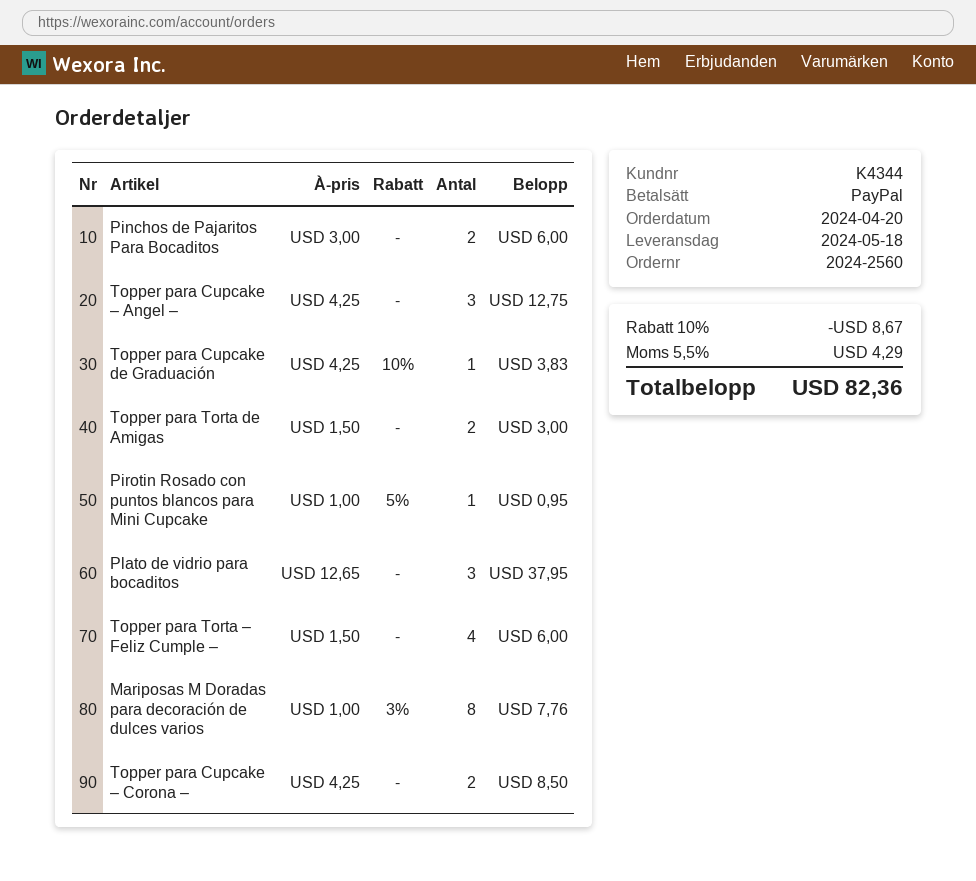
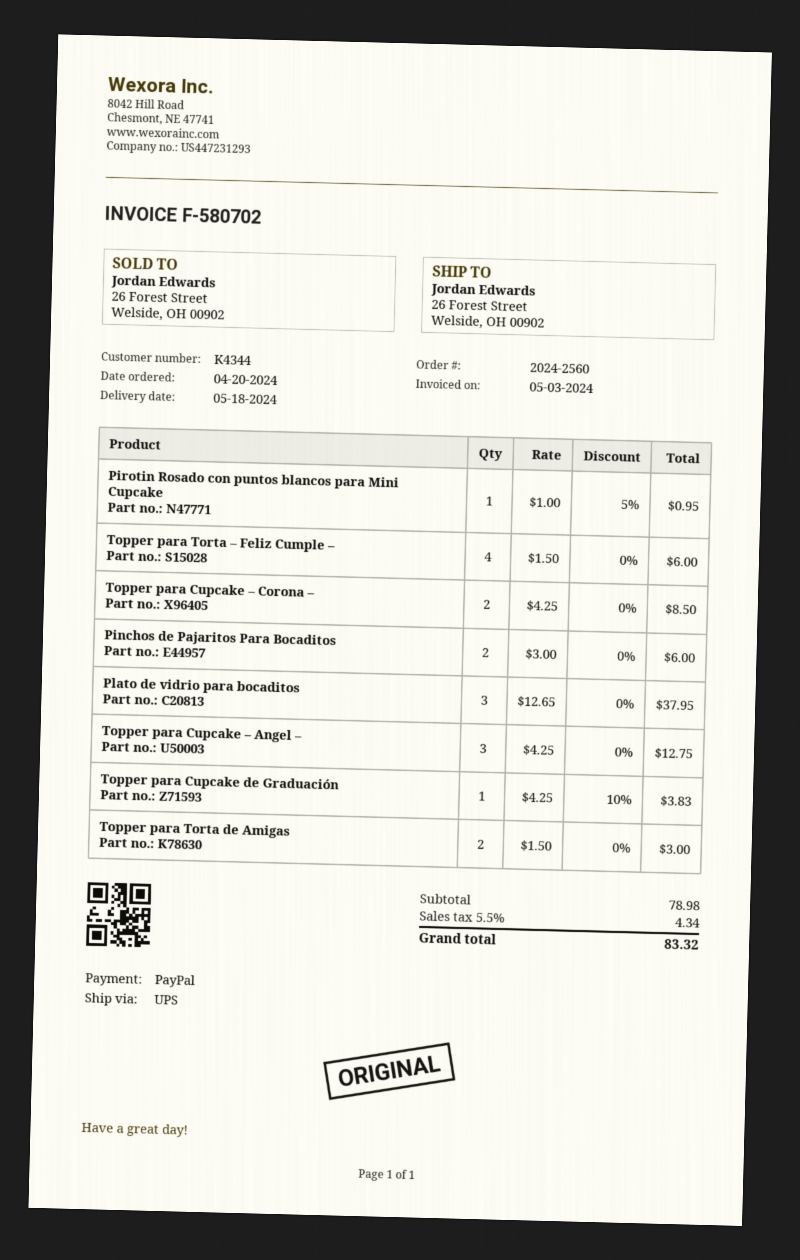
Mariposas M Doradas para decoración de dulces varios: 8 x 1.00 - 3% = 7.76 -> none
discount: 10% = 8.67 -> none
tax: 5.5% = 4.29 -> 5.5% = 4.34
total: 82.36 -> 83.32

